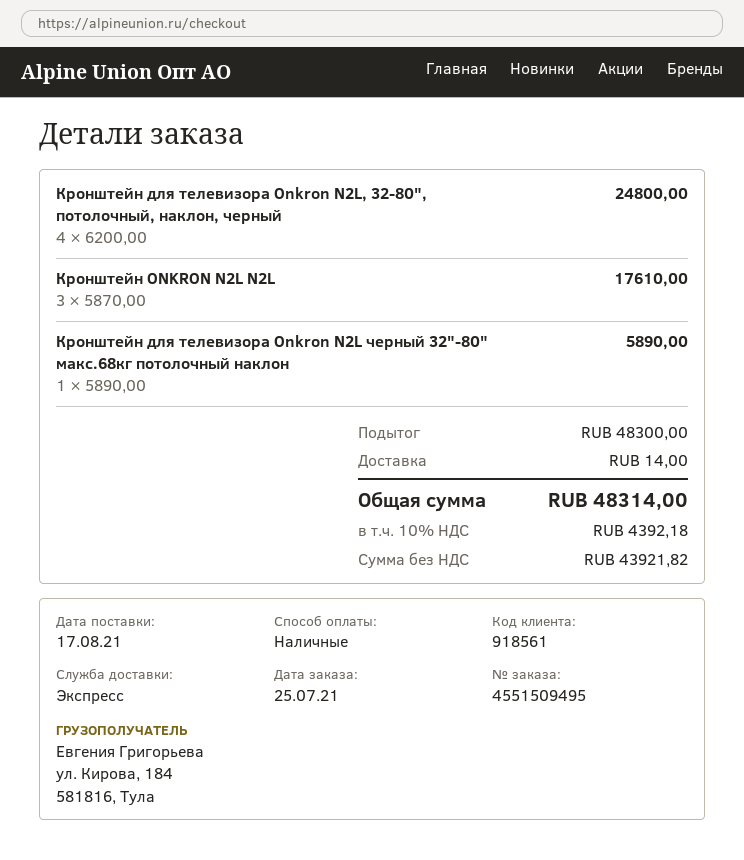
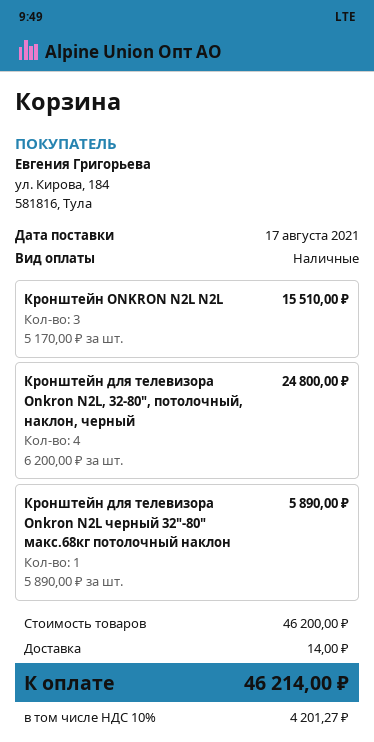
Кронштейн ONKRON N2L N2L: 3 x 5870.00 = 17610.00 -> 3 x 5170.00 = 15510.00
subtotal: 48300.00 -> 46200.00
tax: 10% = 4392.18 -> 10% = 4201.27
total: 48314.00 -> 46214.00

